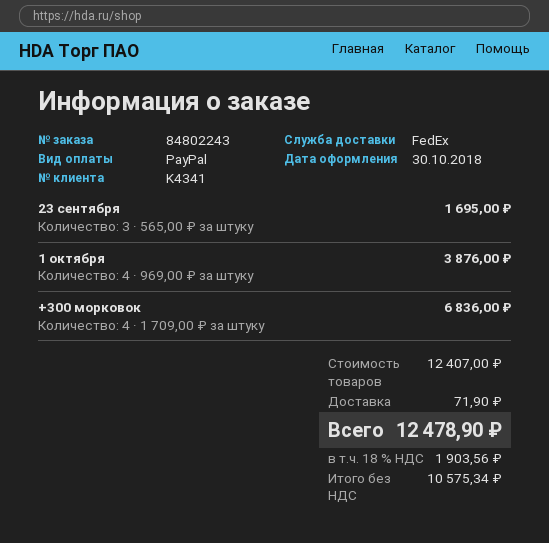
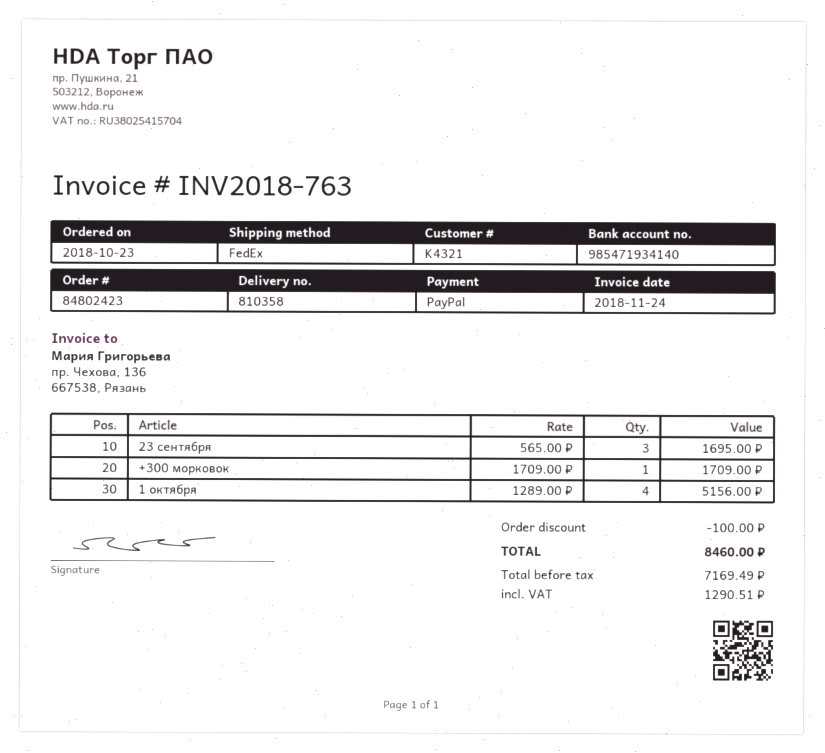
order number: 84802243 -> 84802423
order date: 2018-10-30 -> 2018-10-23
customer number: K4341 -> K4321
1 октября: 4 x 969.00 = 3876.00 -> 4 x 1289.00 = 5156.00
+300 морковок: 4 x 1709.00 = 6836.00 -> 1 x 1709.00 = 1709.00
discount: none -> 100.00
shipping: 71.90 -> none
net: 10575.34 -> 7169.49
tax: 1903.56 -> 1290.51
total: 12478.90 -> 8460.00

